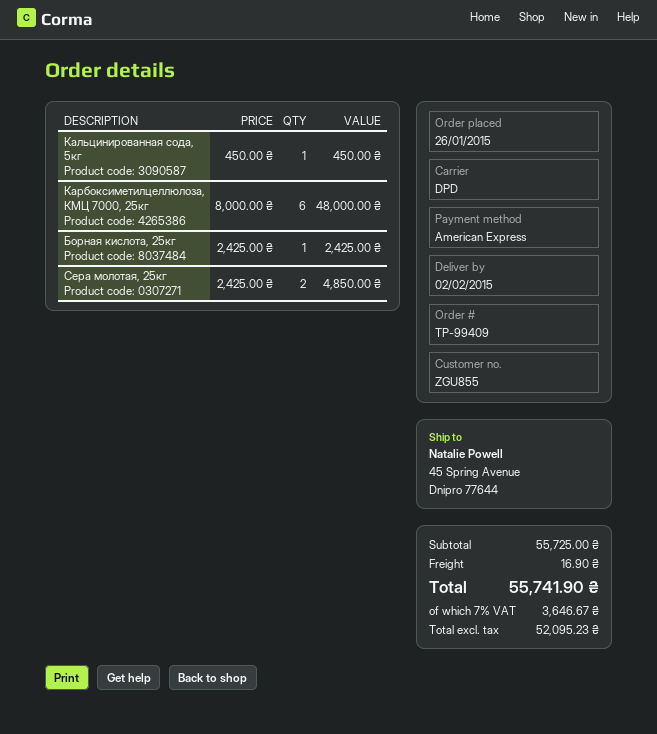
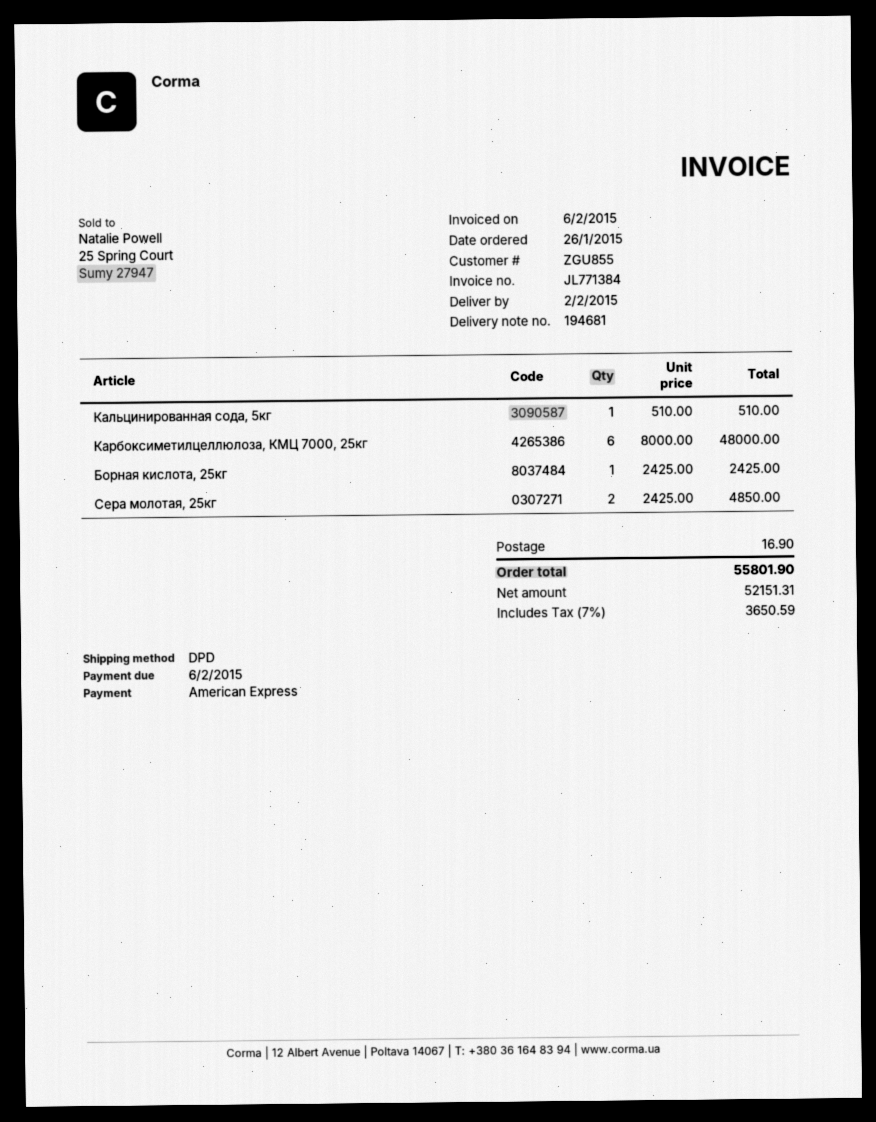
Кальцинированная сода, 5кг: 1 x 450.00 = 450.00 -> 1 x 510.00 = 510.00
net: 52095.23 -> 52151.31
tax: 7% = 3646.67 -> 7% = 3650.59
total: 55741.90 -> 55801.90

